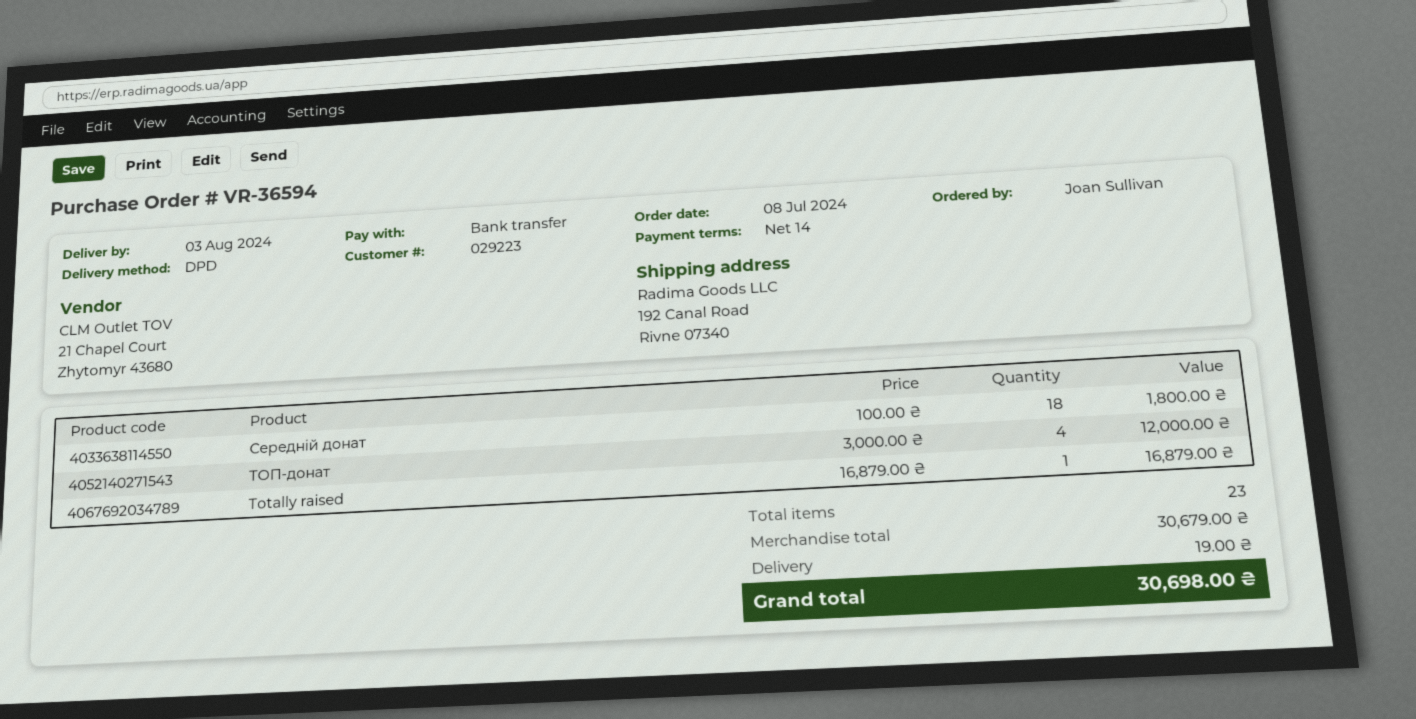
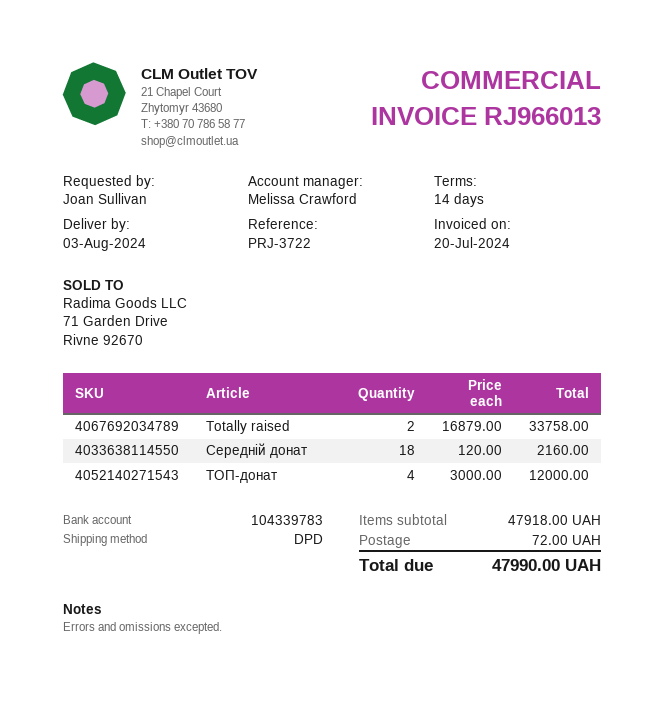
Середній донат: 18 x 100.00 = 1800.00 -> 18 x 120.00 = 2160.00
Totally raised: 1 x 16879.00 = 16879.00 -> 2 x 16879.00 = 33758.00
subtotal: 30679.00 -> 47918.00
shipping: 19.00 -> 72.00
total: 30698.00 -> 47990.00

